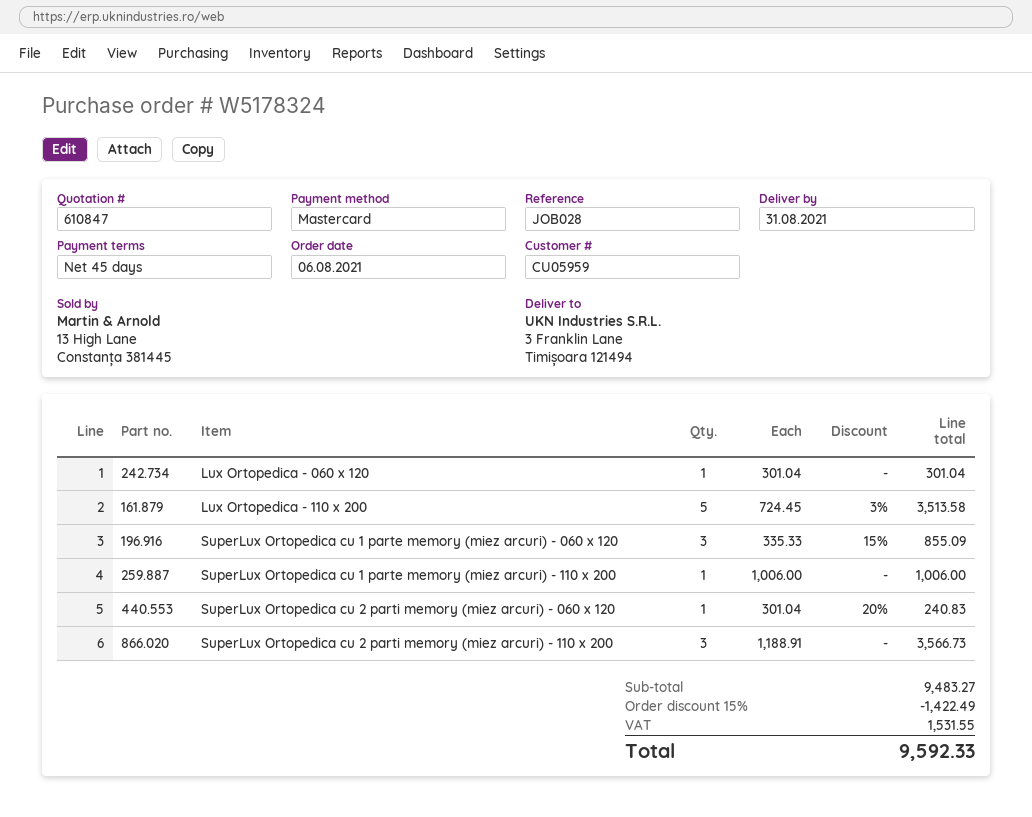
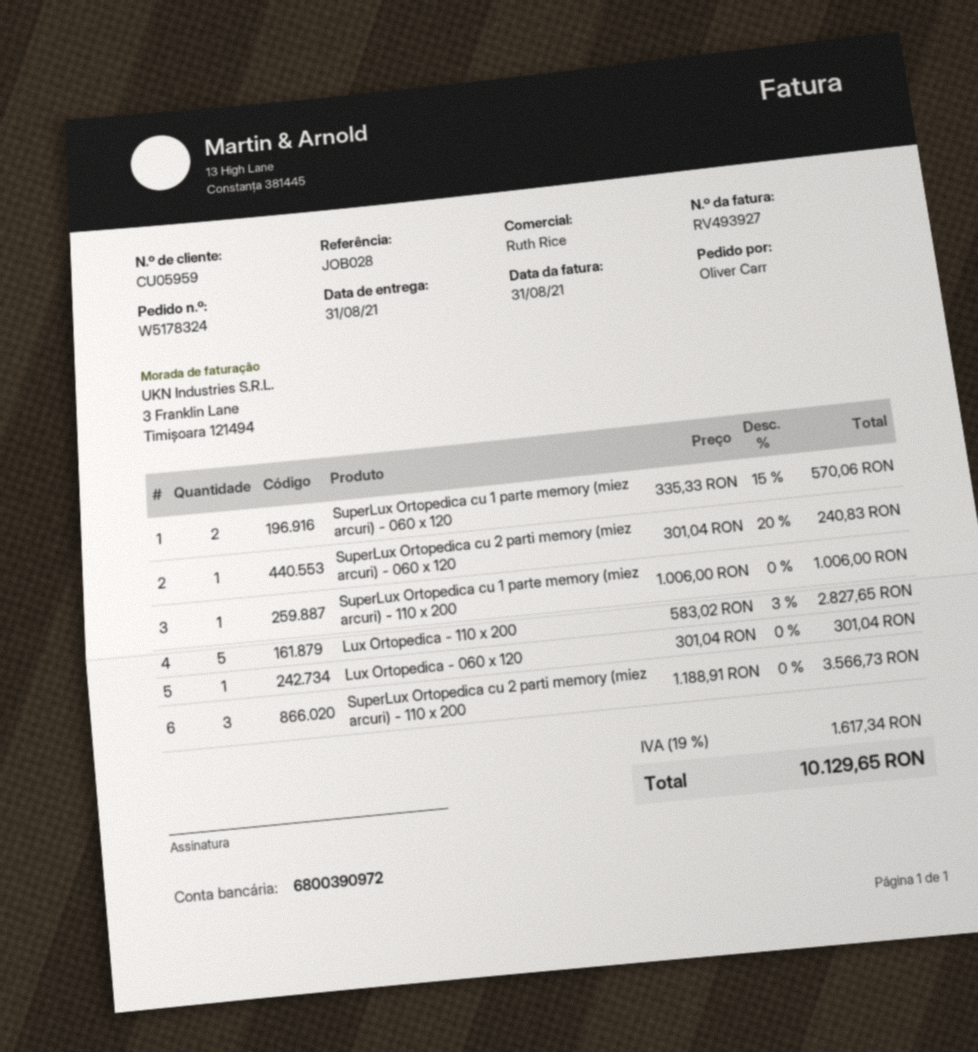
Lux Ortopedica - 110 x 200: 5 x 724.45 - 3% = 3513.58 -> 5 x 583.02 - 3% = 2827.65
SuperLux Ortopedica cu 1 parte memory (miez arcuri) - 060 x 120: 3 x 335.33 - 15% = 855.09 -> 2 x 335.33 - 15% = 570.06
discount: 15% = 1422.49 -> none
tax: 1531.55 -> 1617.34
total: 9592.33 -> 10129.65

